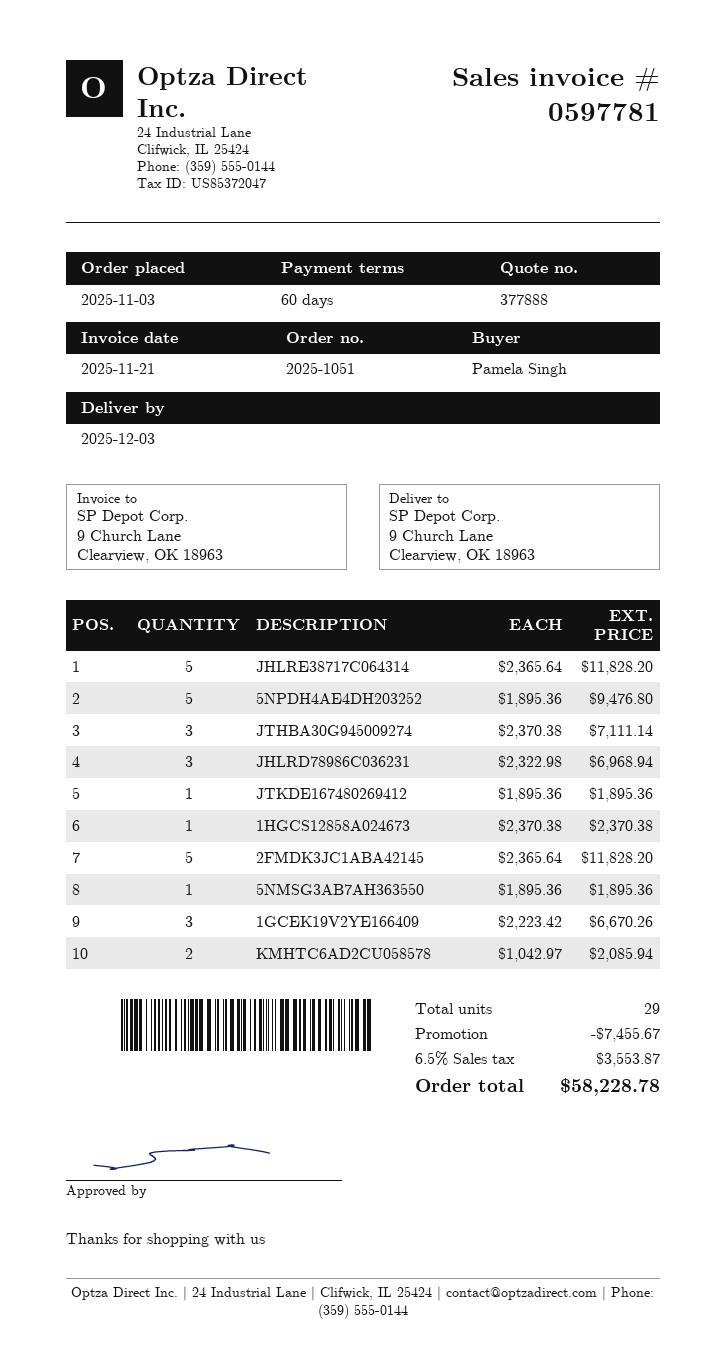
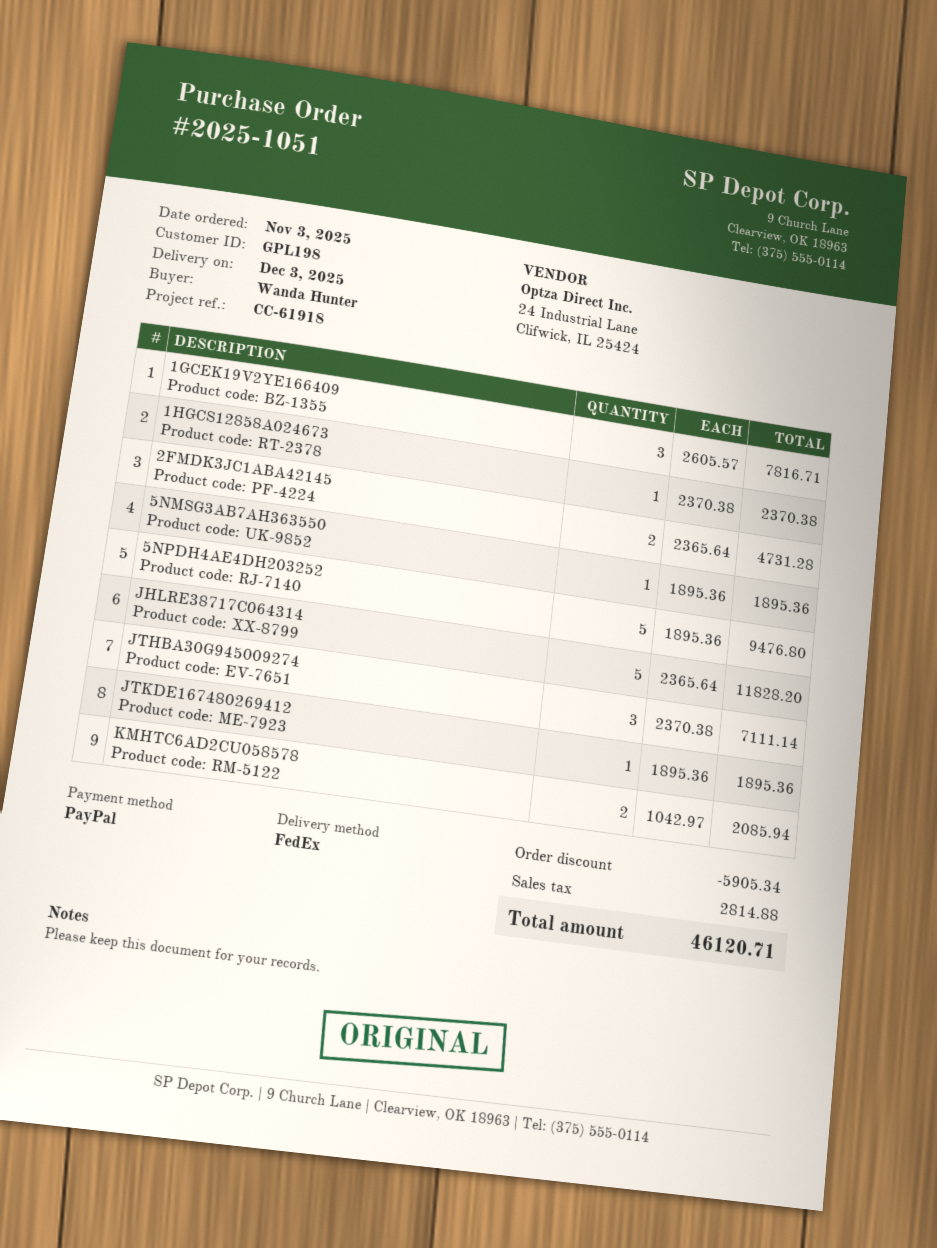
ordered by: Pamela Singh -> Wanda Hunter
JHLRD78986C036231: 3 x 2322.98 = 6968.94 -> none
2FMDK3JC1ABA42145: 5 x 2365.64 = 11828.20 -> 2 x 2365.64 = 4731.28
1GCEK19V2YE166409: 3 x 2223.42 = 6670.26 -> 3 x 2605.57 = 7816.71
discount: 7455.67 -> 5905.34
tax: 3553.87 -> 2814.88
total: 58228.78 -> 46120.71

